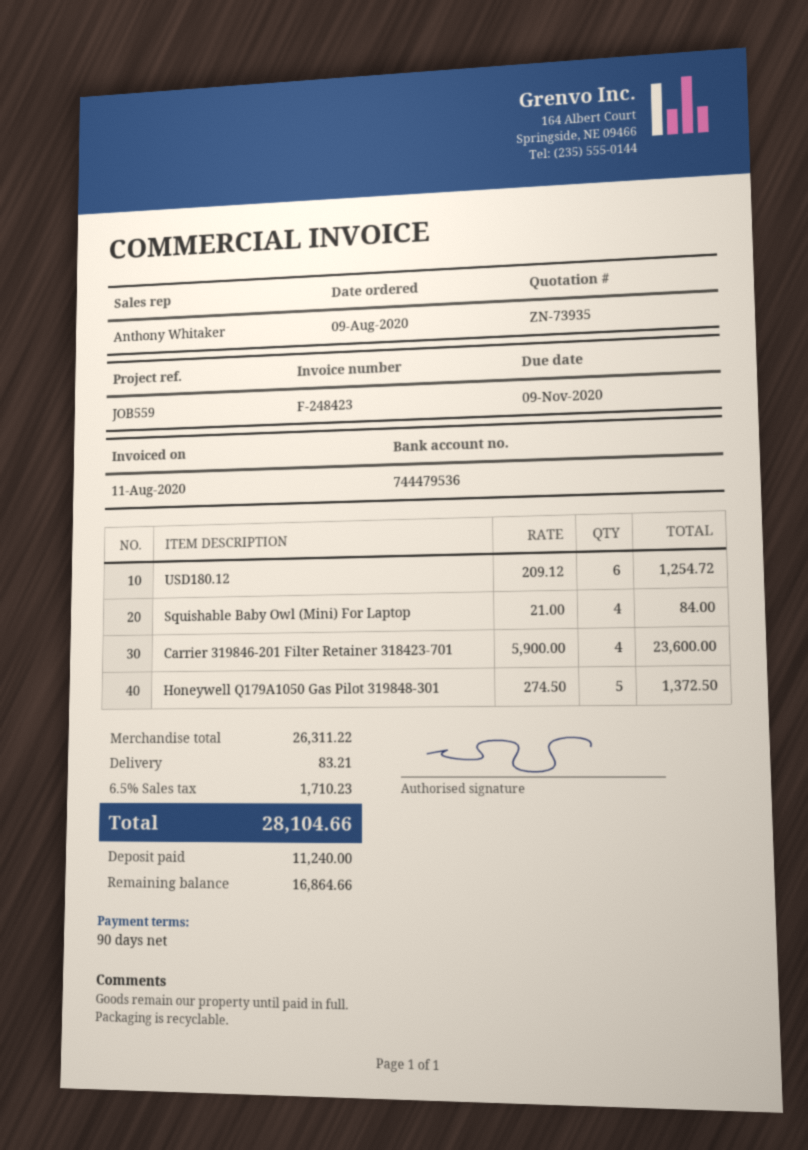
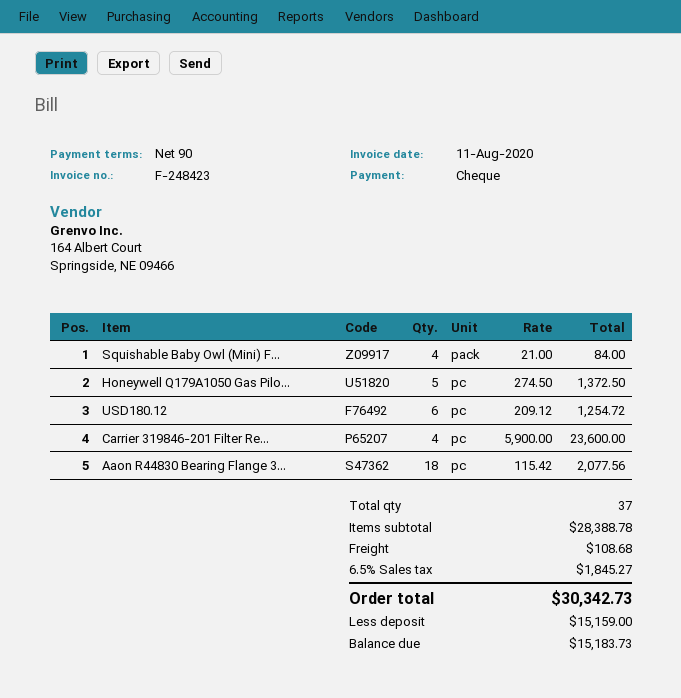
Aaon R44830 Bearing Flange 3...: none -> 18 x 115.42 = 2077.56
subtotal: 26311.22 -> 28388.78
shipping: 83.21 -> 108.68
tax: 6.5% = 1710.23 -> 6.5% = 1845.27
total: 28104.66 -> 30342.73
deposit: 11240.00 -> 15159.00
balance: 16864.66 -> 15183.73

